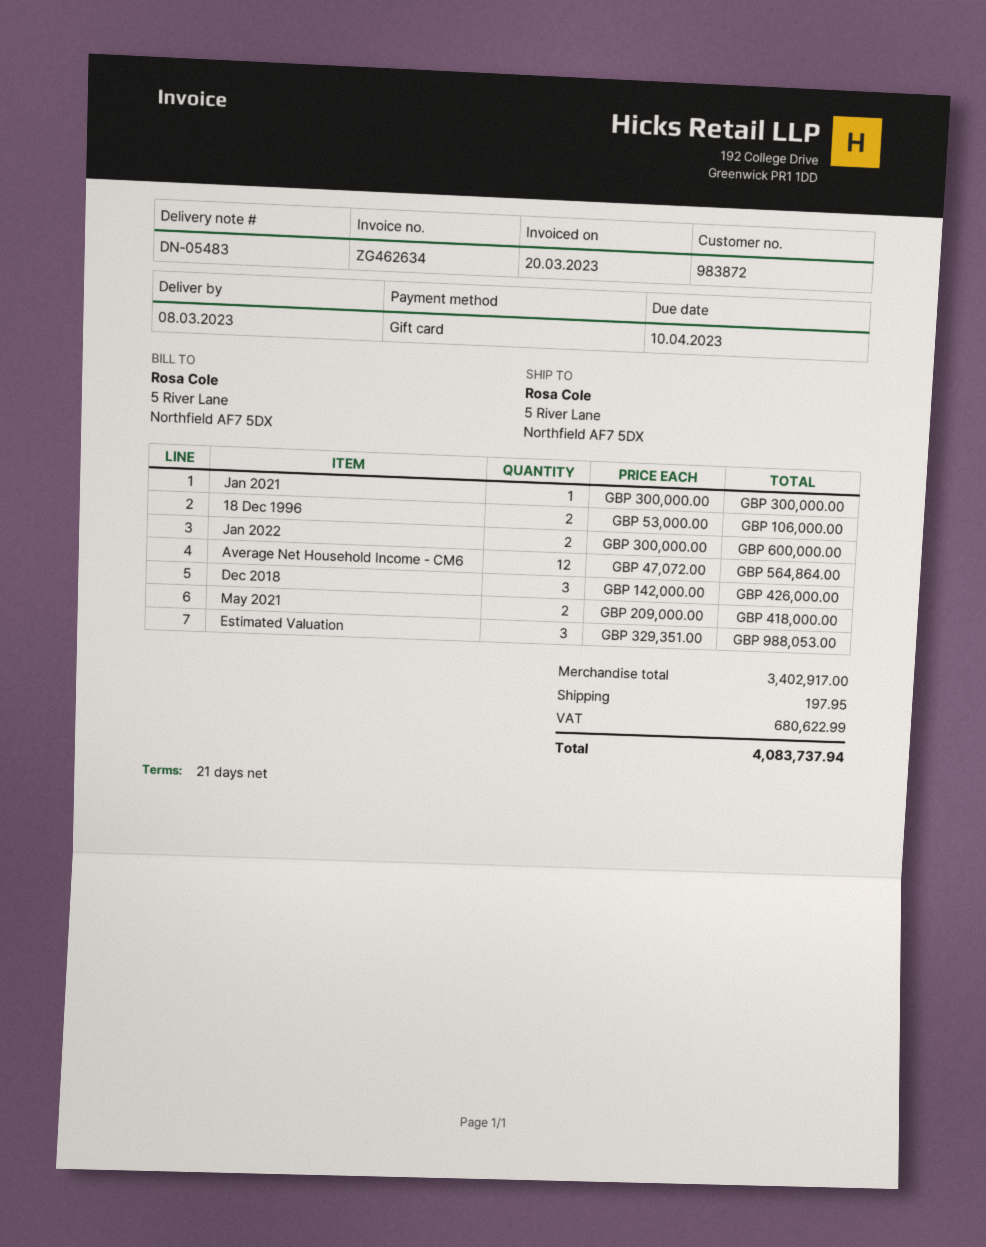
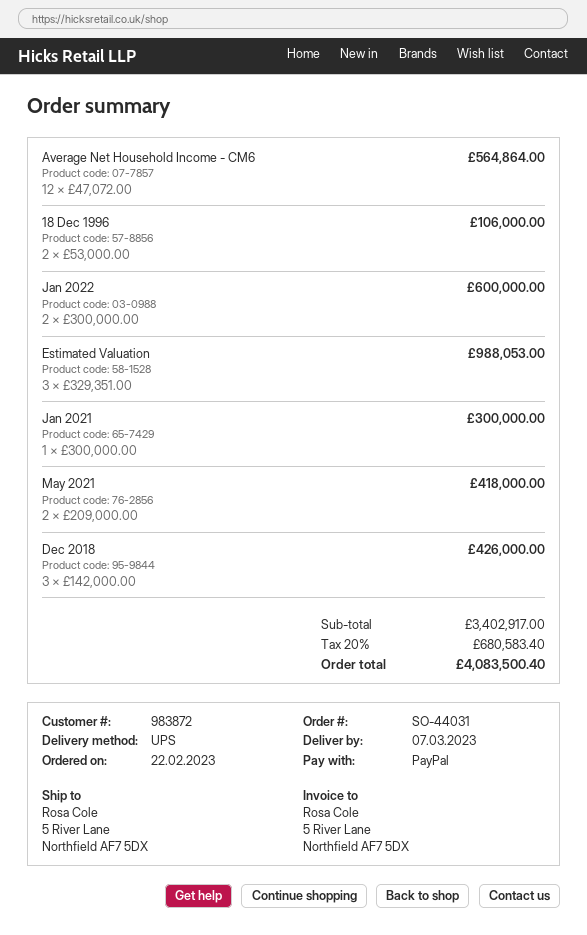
delivery date: 2023-03-08 -> 2023-03-07
payment method: gift card -> PayPal
shipping: 197.95 -> none
tax: 680622.99 -> 680583.40
total: 4083737.94 -> 4083500.40

